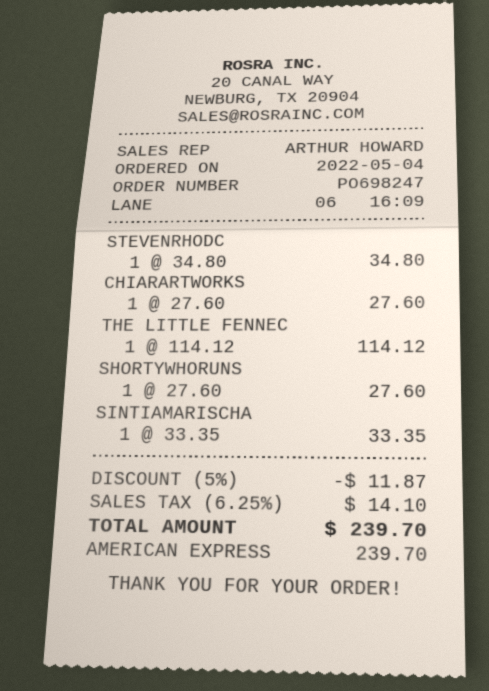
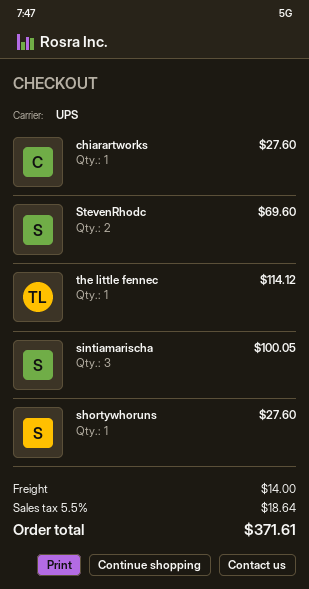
STEVENRHODC: 1 for 34.80 -> 2 for 69.60
SINTIAMARISCHA: 1 for 33.35 -> 3 for 100.05
discount: 5% = 11.87 -> none
shipping: none -> 14.00
tax: 6.25% = 14.10 -> 5.5% = 18.64
total: 239.70 -> 371.61

